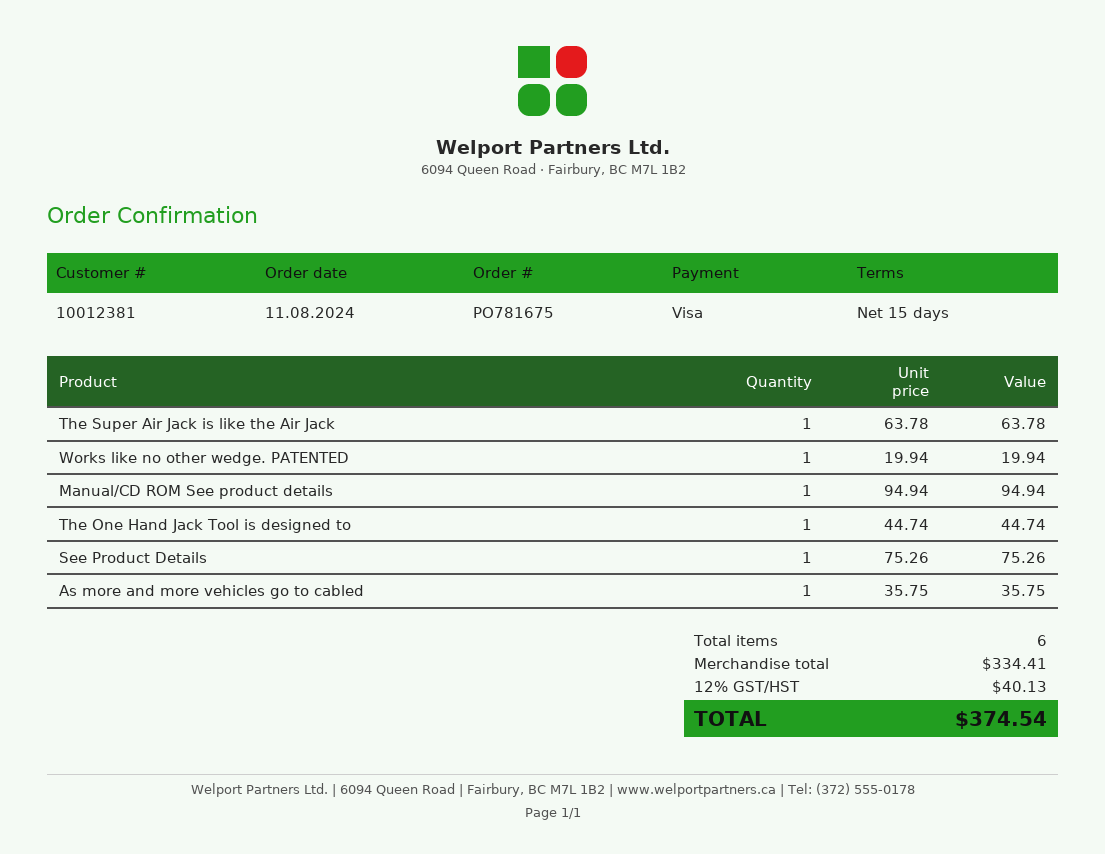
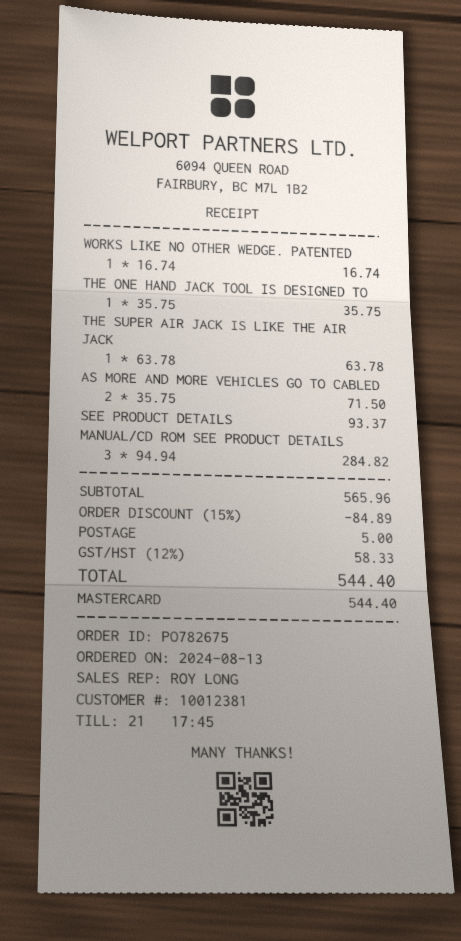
order number: PO781675 -> PO782675
order date: 2024-08-11 -> 2024-08-13
payment method: Visa -> Mastercard
Works like no other wedge. PATENTED: 1 x 19.94 = 19.94 -> 1 x 16.74 = 16.74
Manual/CD ROM See product details: 1 x 94.94 = 94.94 -> 3 x 94.94 = 284.82
The One Hand Jack Tool is designed to: 1 x 44.74 = 44.74 -> 1 x 35.75 = 35.75
See Product Details: 1 x 75.26 = 75.26 -> 1 x 93.37 = 93.37
As more and more vehicles go to cabled: 1 x 35.75 = 35.75 -> 2 x 35.75 = 71.50
subtotal: 334.41 -> 565.96
discount: none -> 15% = 84.89
shipping: none -> 5.00
tax: 12% = 40.13 -> 12% = 58.33
total: 374.54 -> 544.40

